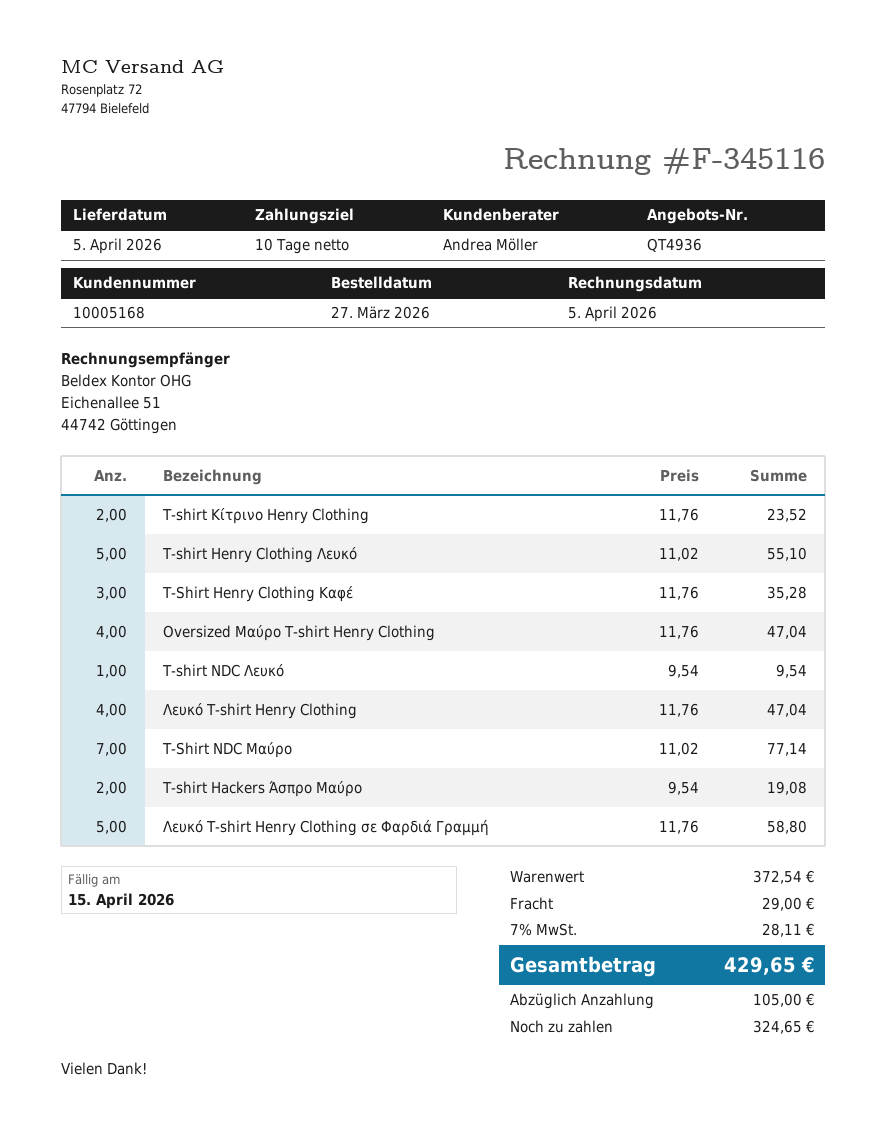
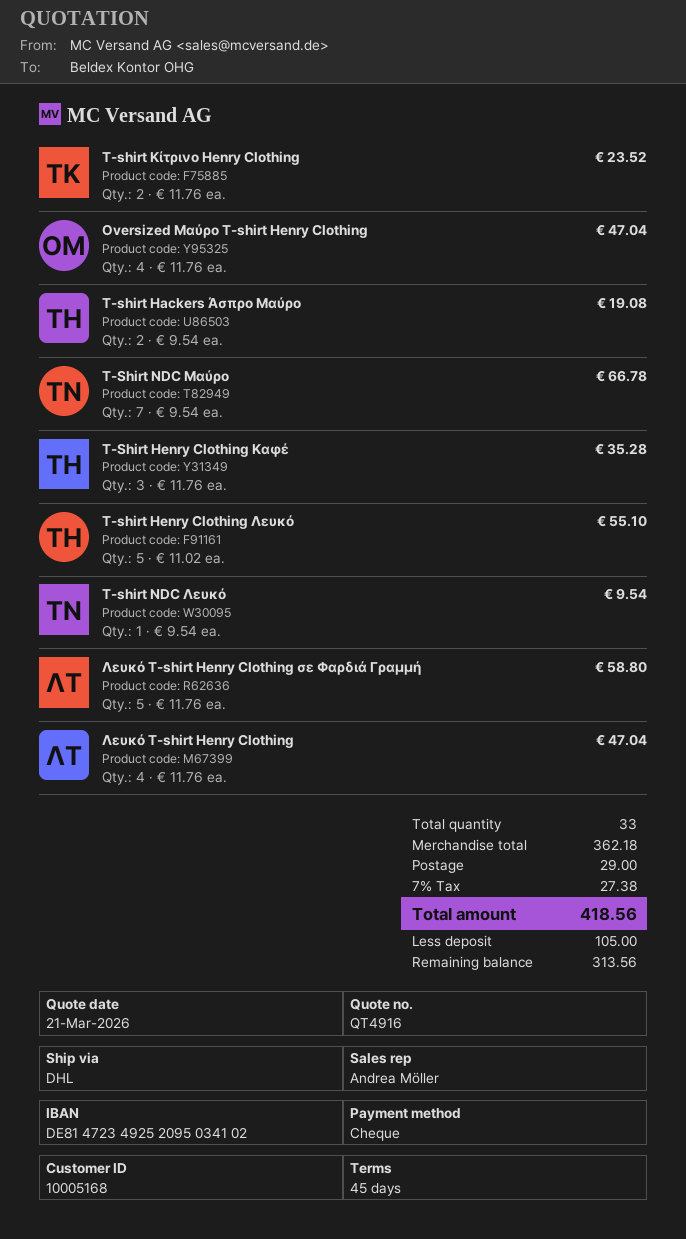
quote number: QT4936 -> QT4916
payment terms: 10 days -> 45 days
T-Shirt NDC Μαύρο: 7 x 11.02 = 77.14 -> 7 x 9.54 = 66.78
subtotal: 372.54 -> 362.18
tax: 7% = 28.11 -> 7% = 27.38
total: 429.65 -> 418.56
balance: 324.65 -> 313.56

